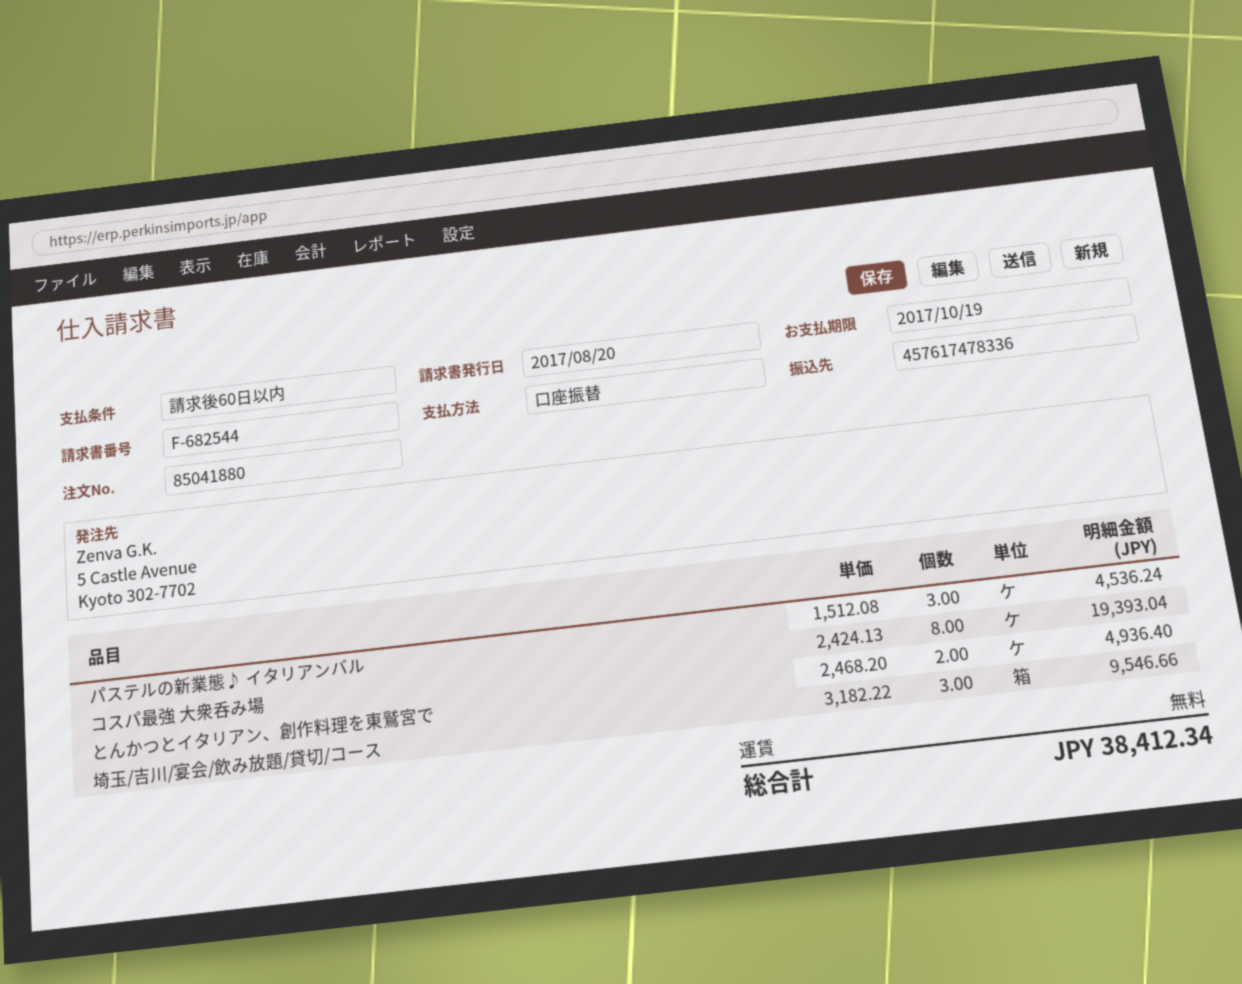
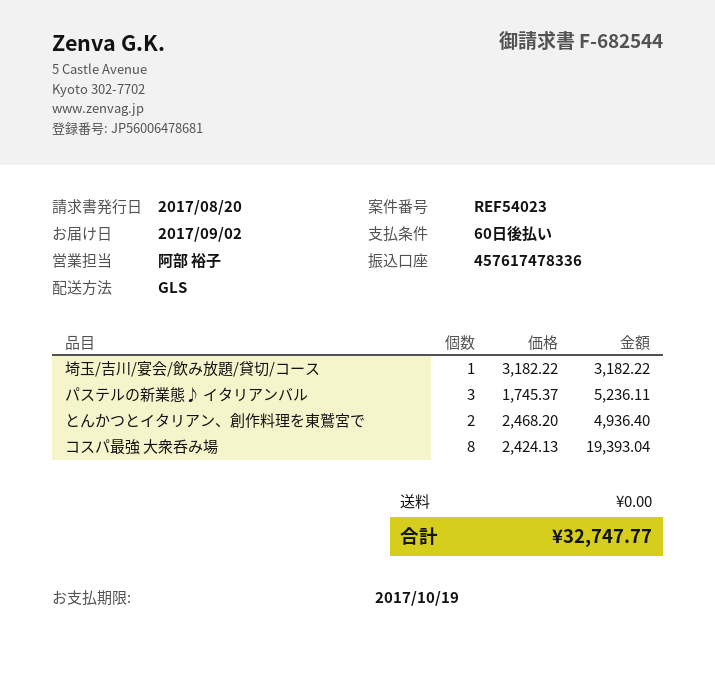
パステルの新業態♪ イタリアンバル: 3 x 1512.08 = 4536.24 -> 3 x 1745.37 = 5236.11
埼玉/吉川/宴会/飲み放題/貸切/コース: 3 x 3182.22 = 9546.66 -> 1 x 3182.22 = 3182.22
total: 38412.34 -> 32747.77

